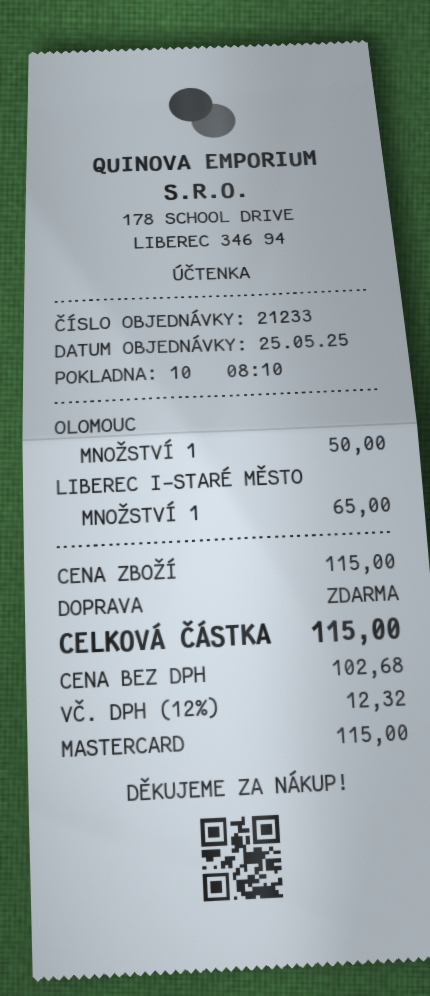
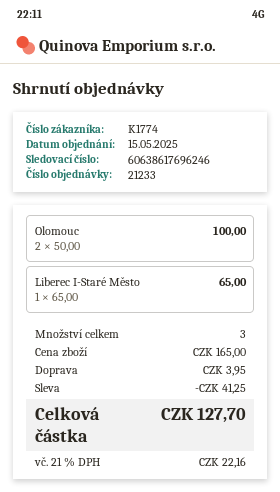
order date: 2025-05-25 -> 2025-05-15
OLOMOUC: 1 for 50.00 -> 2 for 100.00
subtotal: 115.00 -> 165.00
discount: none -> 41.25
shipping: 0.00 -> 3.95
tax: 12% = 12.32 -> 21% = 22.16
total: 115.00 -> 127.70

